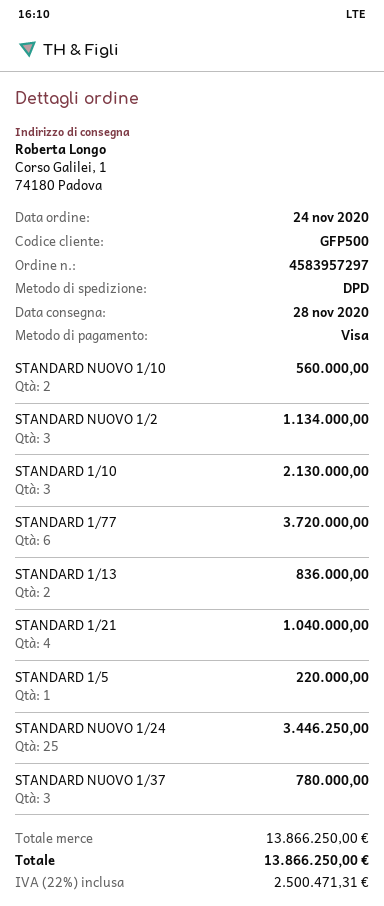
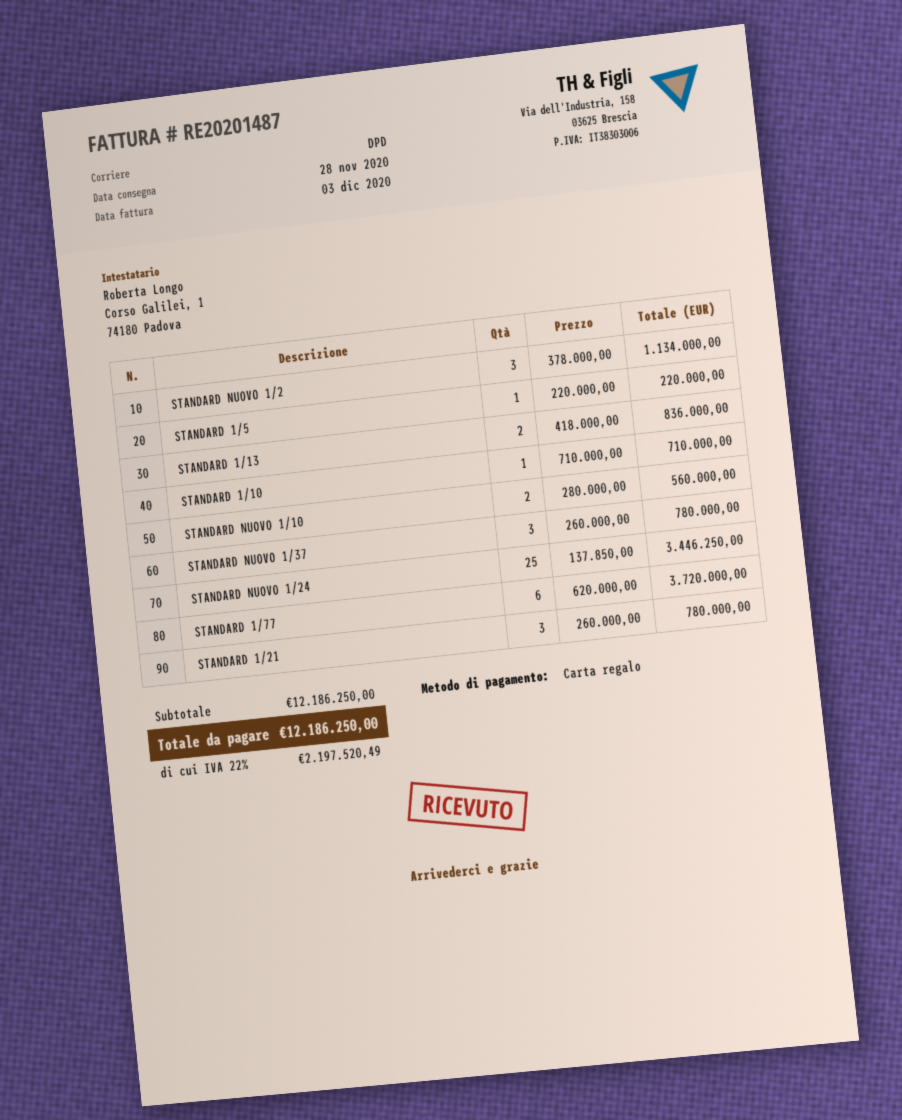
payment method: Visa -> gift card
STANDARD 1/10: 3 for 2130000.00 -> 1 for 710000.00
STANDARD 1/21: 4 for 1040000.00 -> 3 for 780000.00
subtotal: 13866250.00 -> 12186250.00
tax: 22% = 2500471.31 -> 22% = 2197520.49
total: 13866250.00 -> 12186250.00

